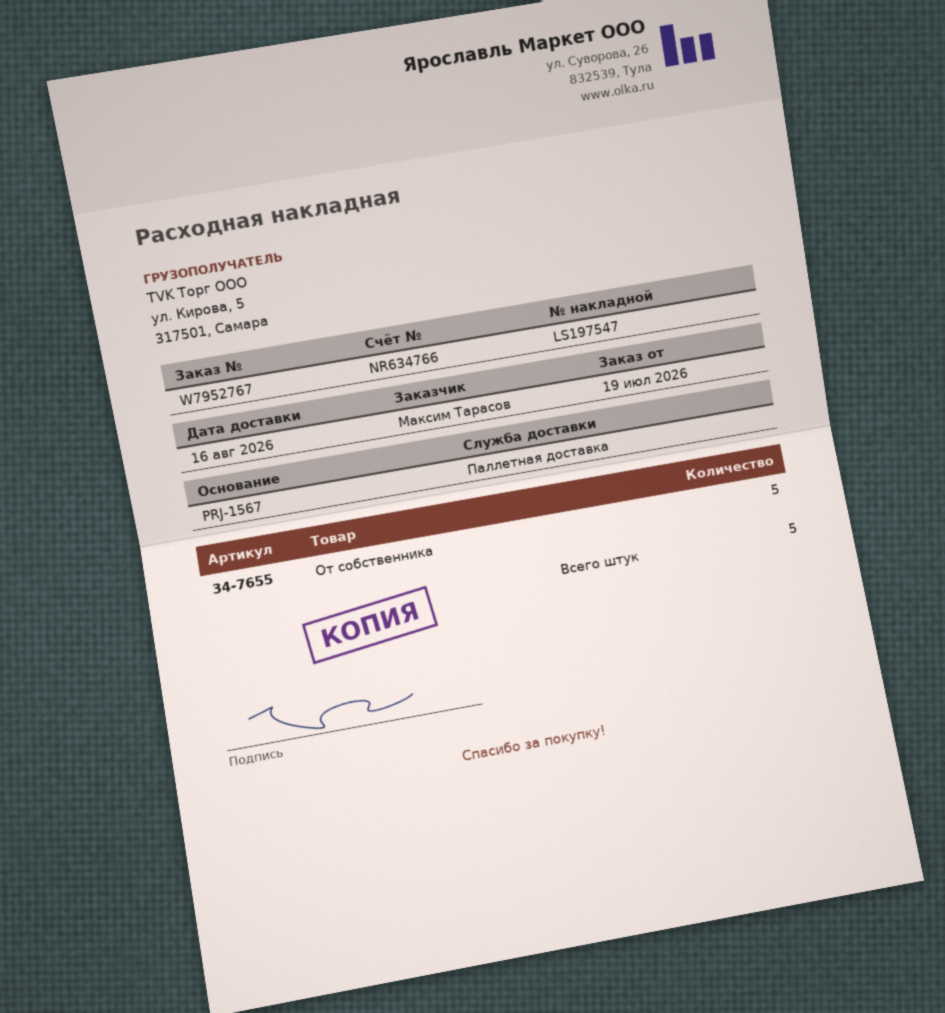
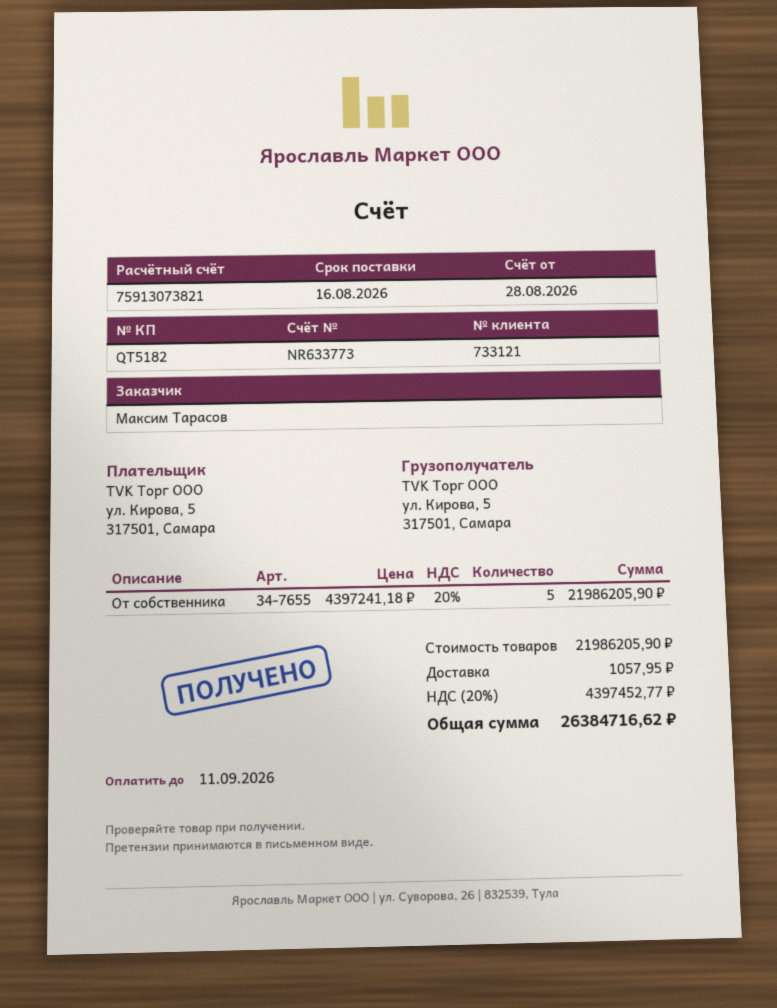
invoice number: NR634766 -> NR633773

